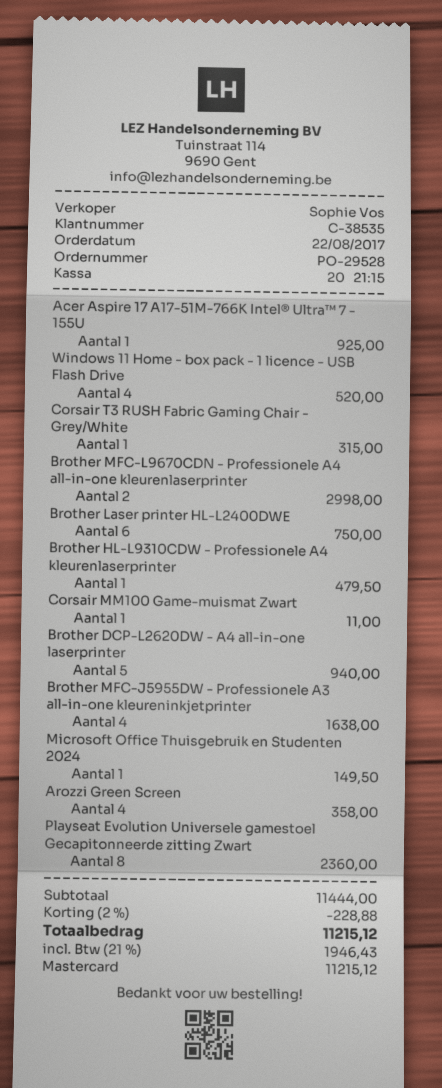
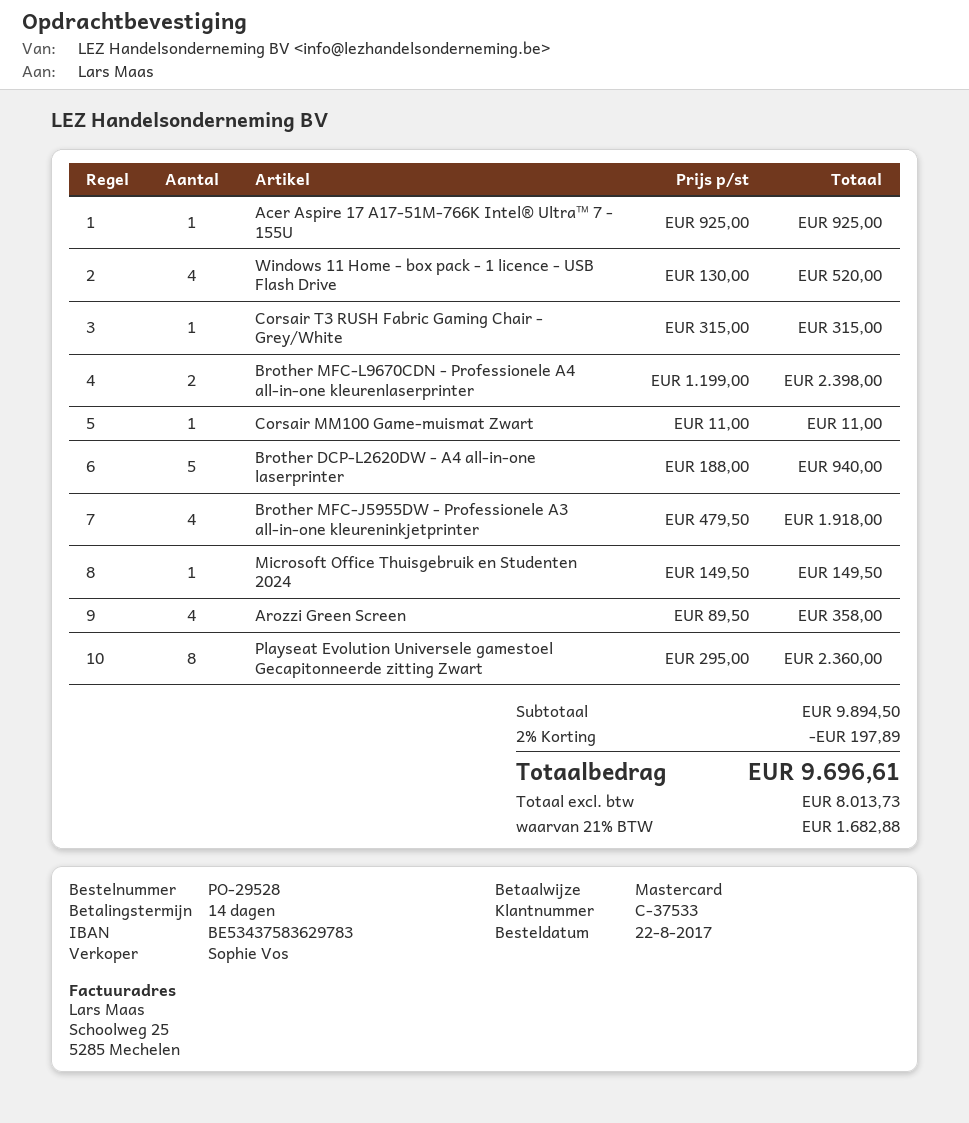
customer number: C-38535 -> C-37533
Brother MFC-L9670CDN - Professionele A4 all-in-one kleurenlaserprinter: 2 for 2998.00 -> 2 for 2398.00
Brother Laser printer HL-L2400DWE: 6 for 750.00 -> none
Brother HL-L9310CDW - Professionele A4 kleurenlaserprinter: 1 for 479.50 -> none
Brother MFC-J5955DW - Professionele A3 all-in-one kleureninkjetprinter: 4 for 1638.00 -> 4 for 1918.00
subtotal: 11444.00 -> 9894.50
discount: 2% = 228.88 -> 2% = 197.89
tax: 21% = 1946.43 -> 21% = 1682.88
total: 11215.12 -> 9696.61

